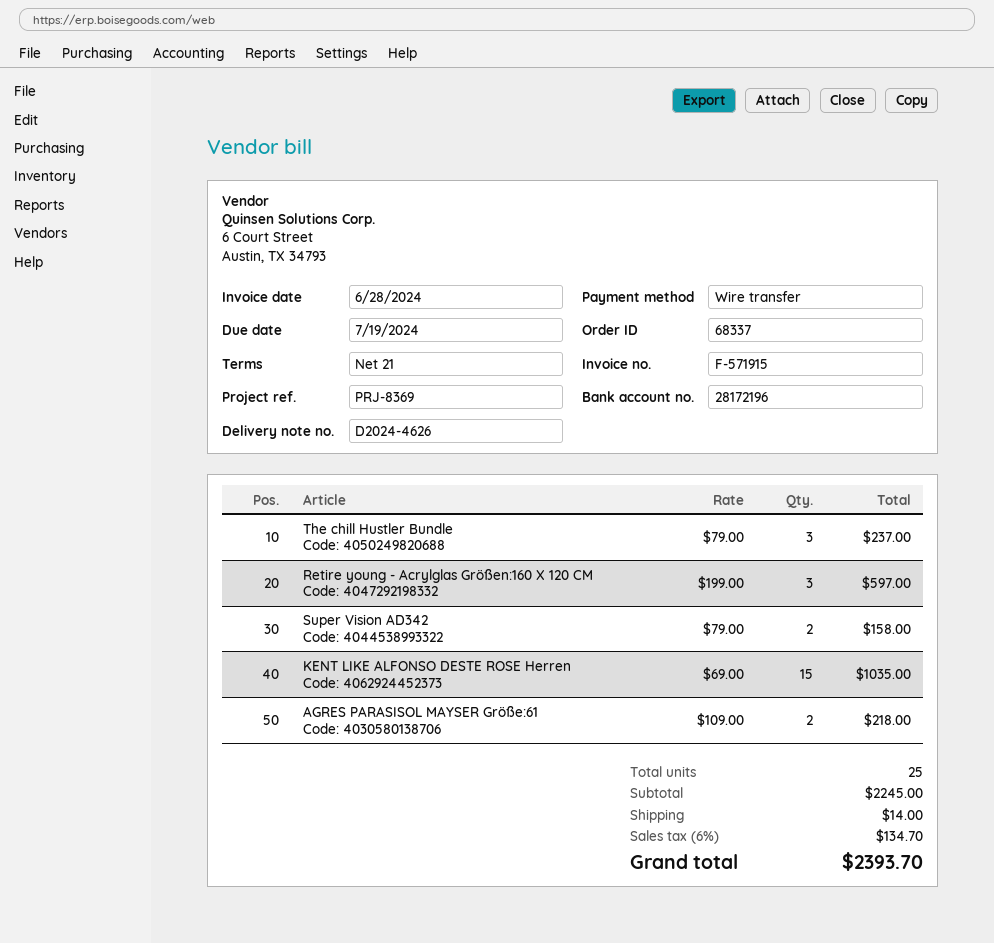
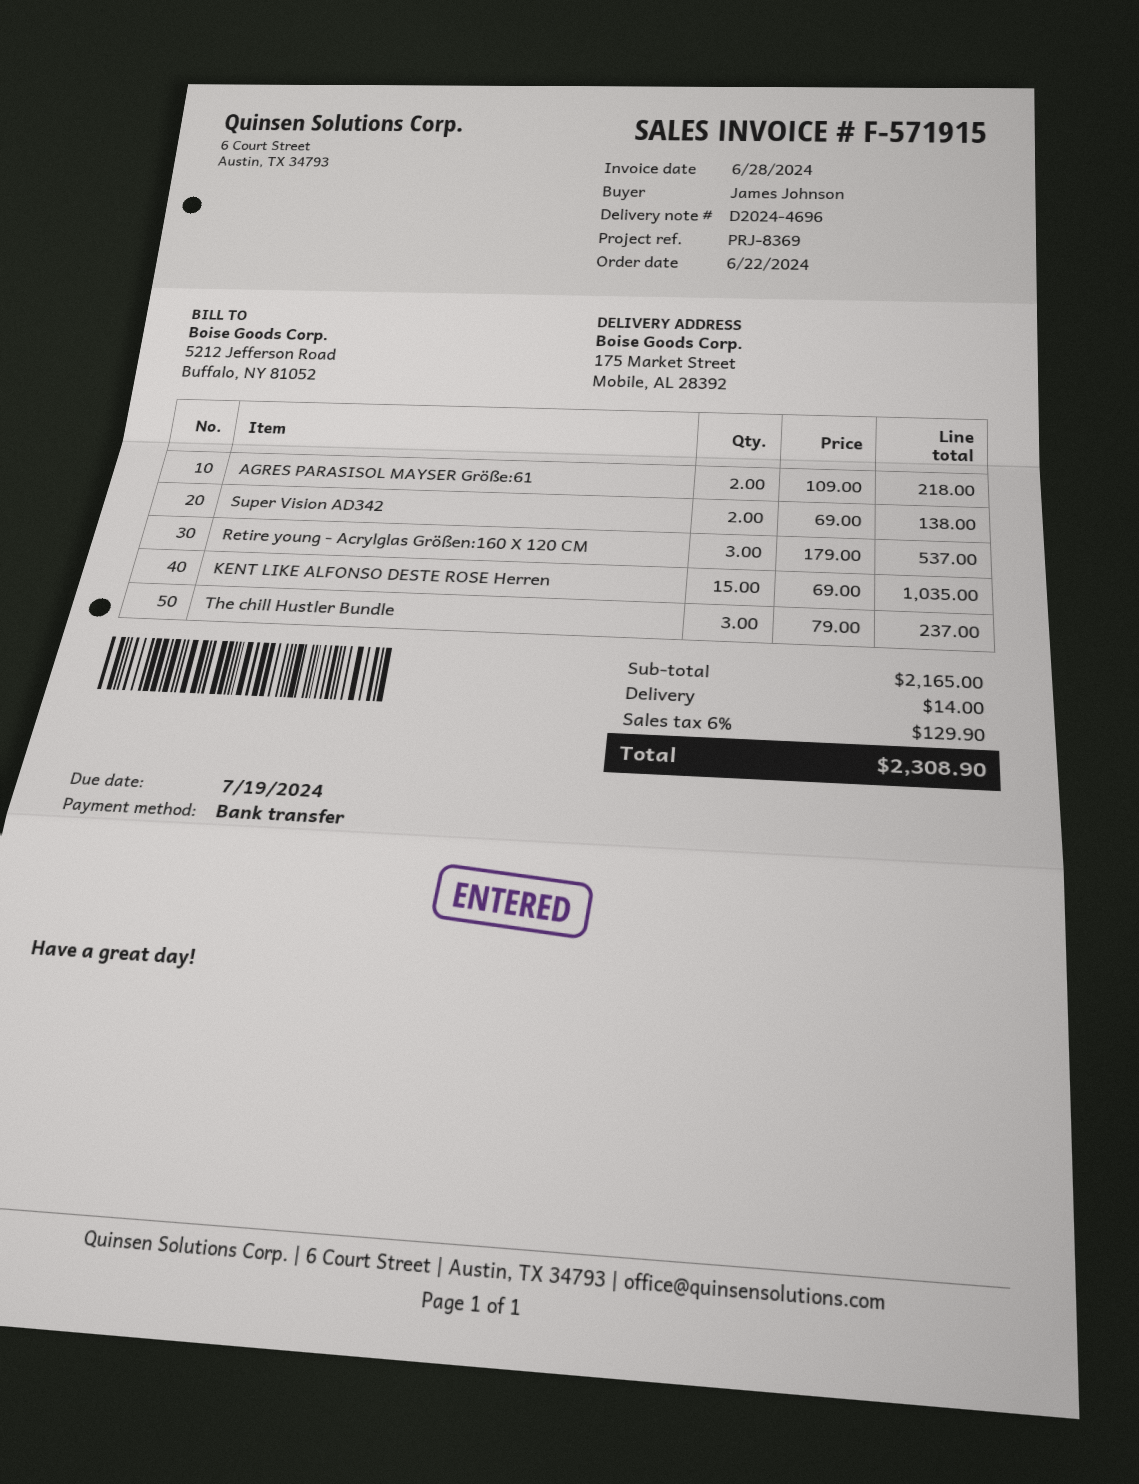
delivery note number: D2024-4626 -> D2024-4696
Retire young - Acrylglas Größen:160 X 120 CM: 3 x 199.00 = 597.00 -> 3 x 179.00 = 537.00
Super Vision AD342: 2 x 79.00 = 158.00 -> 2 x 69.00 = 138.00
subtotal: 2245.00 -> 2165.00
tax: 6% = 134.70 -> 6% = 129.90
total: 2393.70 -> 2308.90

